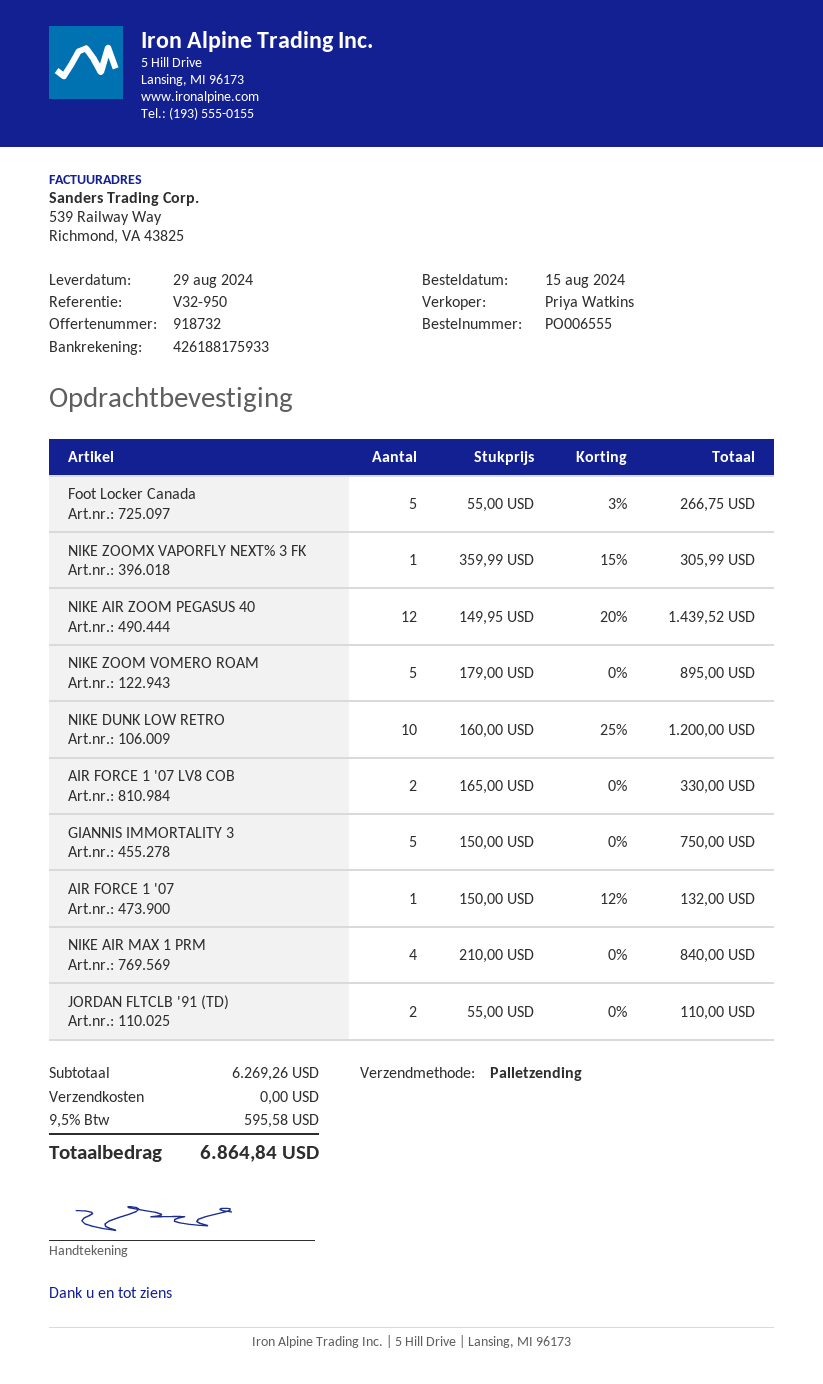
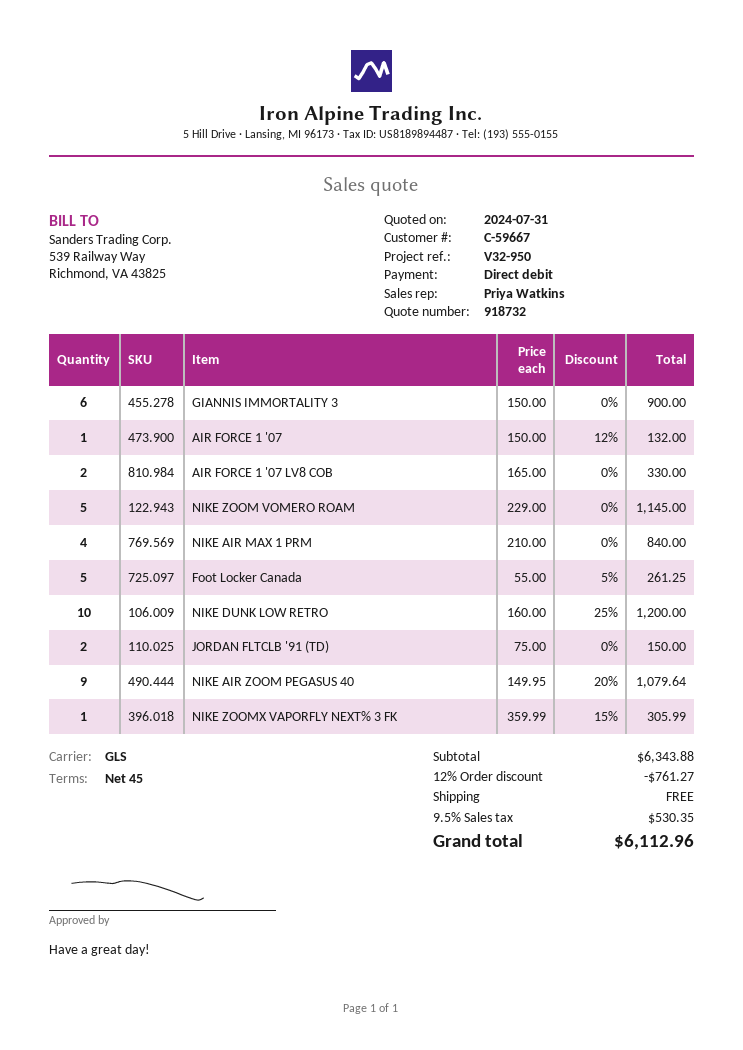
shipping method: pallet freight -> GLS
Foot Locker Canada: 5 x 55.00 - 3% = 266.75 -> 5 x 55.00 - 5% = 261.25
NIKE AIR ZOOM PEGASUS 40: 12 x 149.95 - 20% = 1439.52 -> 9 x 149.95 - 20% = 1079.64
NIKE ZOOM VOMERO ROAM: 5 x 179.00 = 895.00 -> 5 x 229.00 = 1145.00
GIANNIS IMMORTALITY 3: 5 x 150.00 = 750.00 -> 6 x 150.00 = 900.00
JORDAN FLTCLB '91 (TD): 2 x 55.00 = 110.00 -> 2 x 75.00 = 150.00
subtotal: 6269.26 -> 6343.88
discount: none -> 12% = 761.27
tax: 9.5% = 595.58 -> 9.5% = 530.35
total: 6864.84 -> 6112.96

